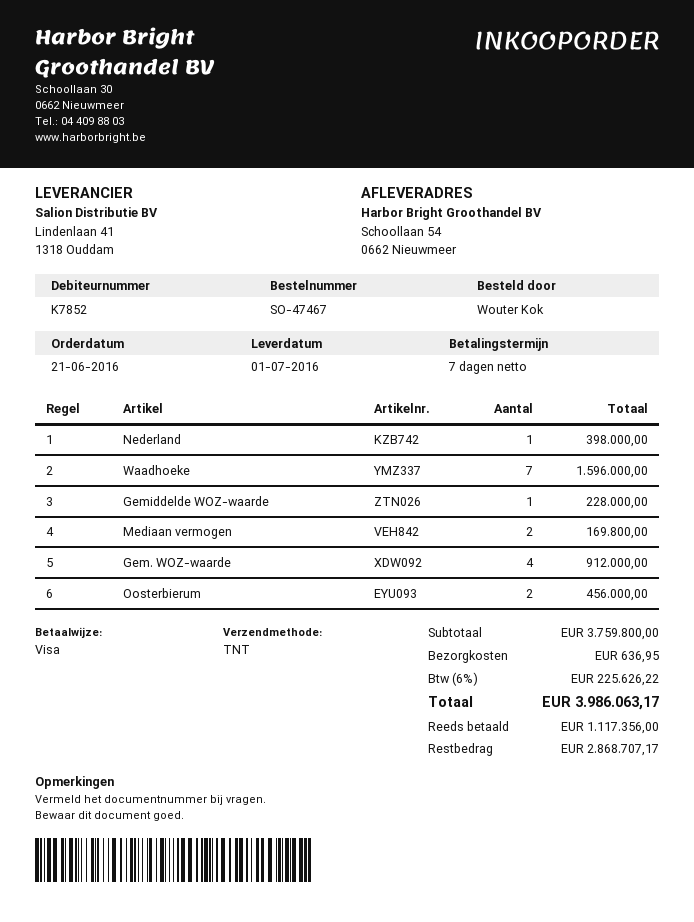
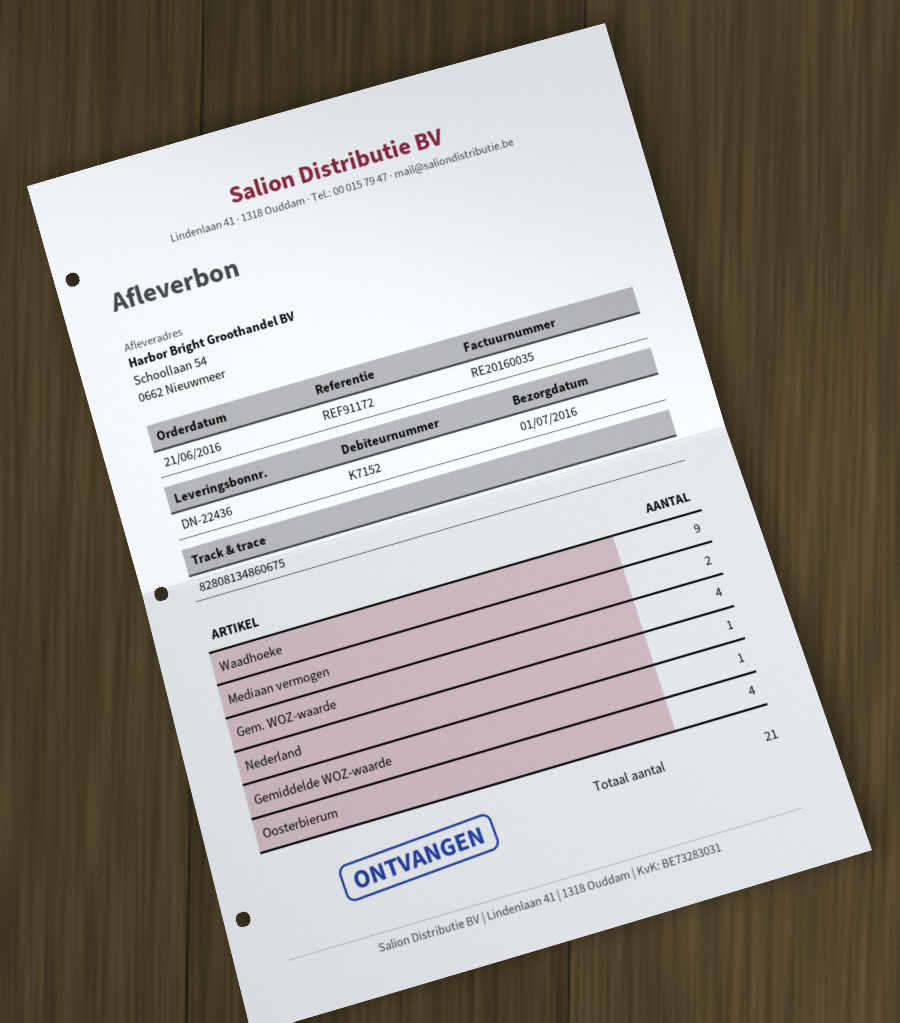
customer number: K7852 -> K7152
Waadhoeke: 7 -> 9
Oosterbierum: 2 -> 4

